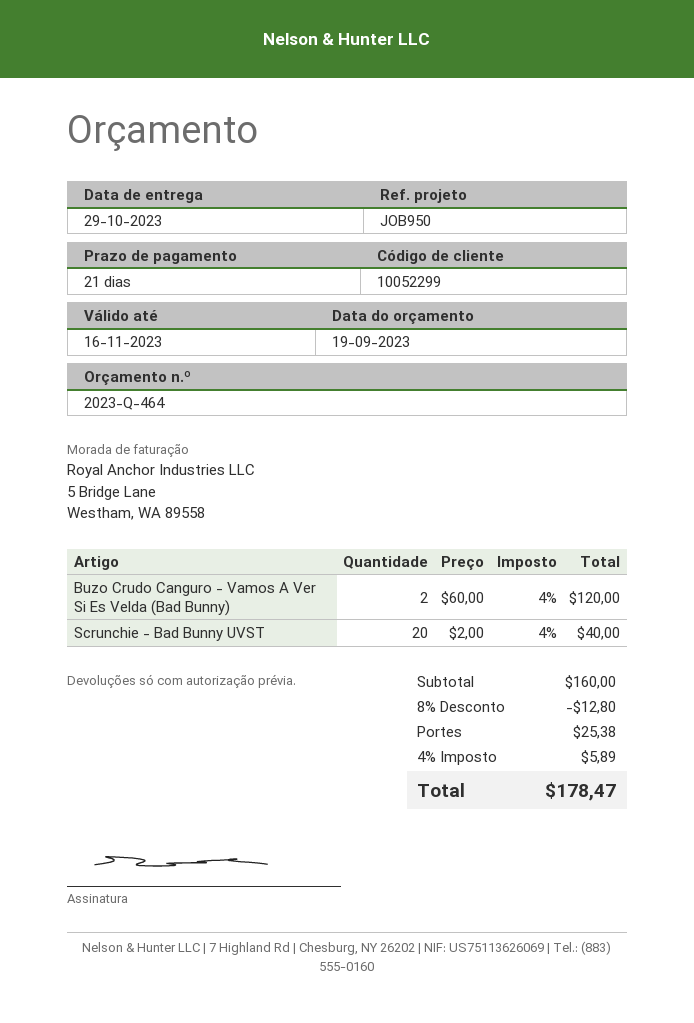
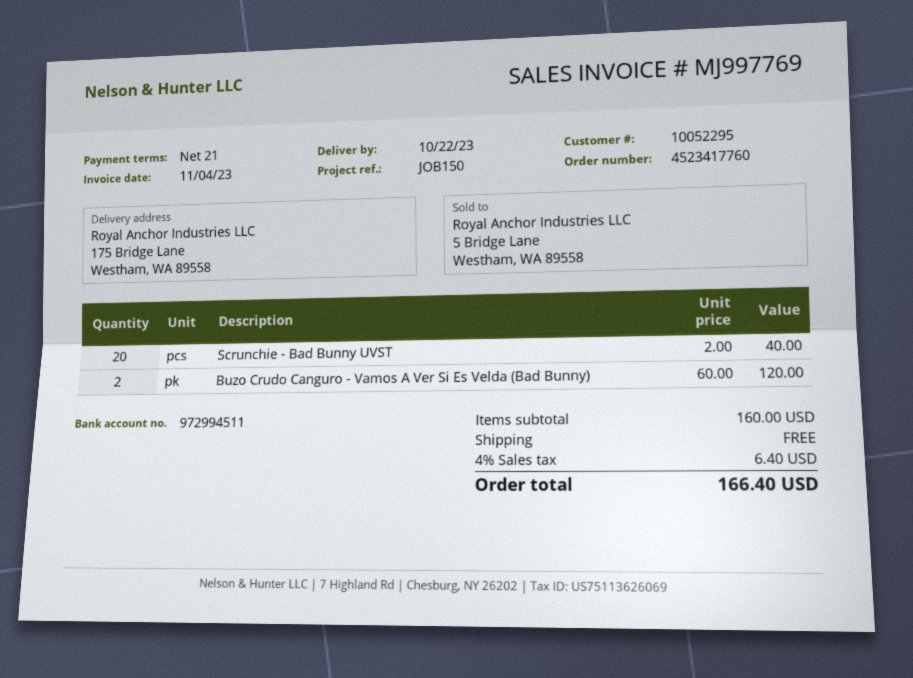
delivery date: 2023-10-29 -> 2023-10-22
customer number: 10052299 -> 10052295
reference: JOB950 -> JOB150
discount: 8% = 12.80 -> none
shipping: 25.38 -> 0.00
tax: 4% = 5.89 -> 4% = 6.40
total: 178.47 -> 166.40

